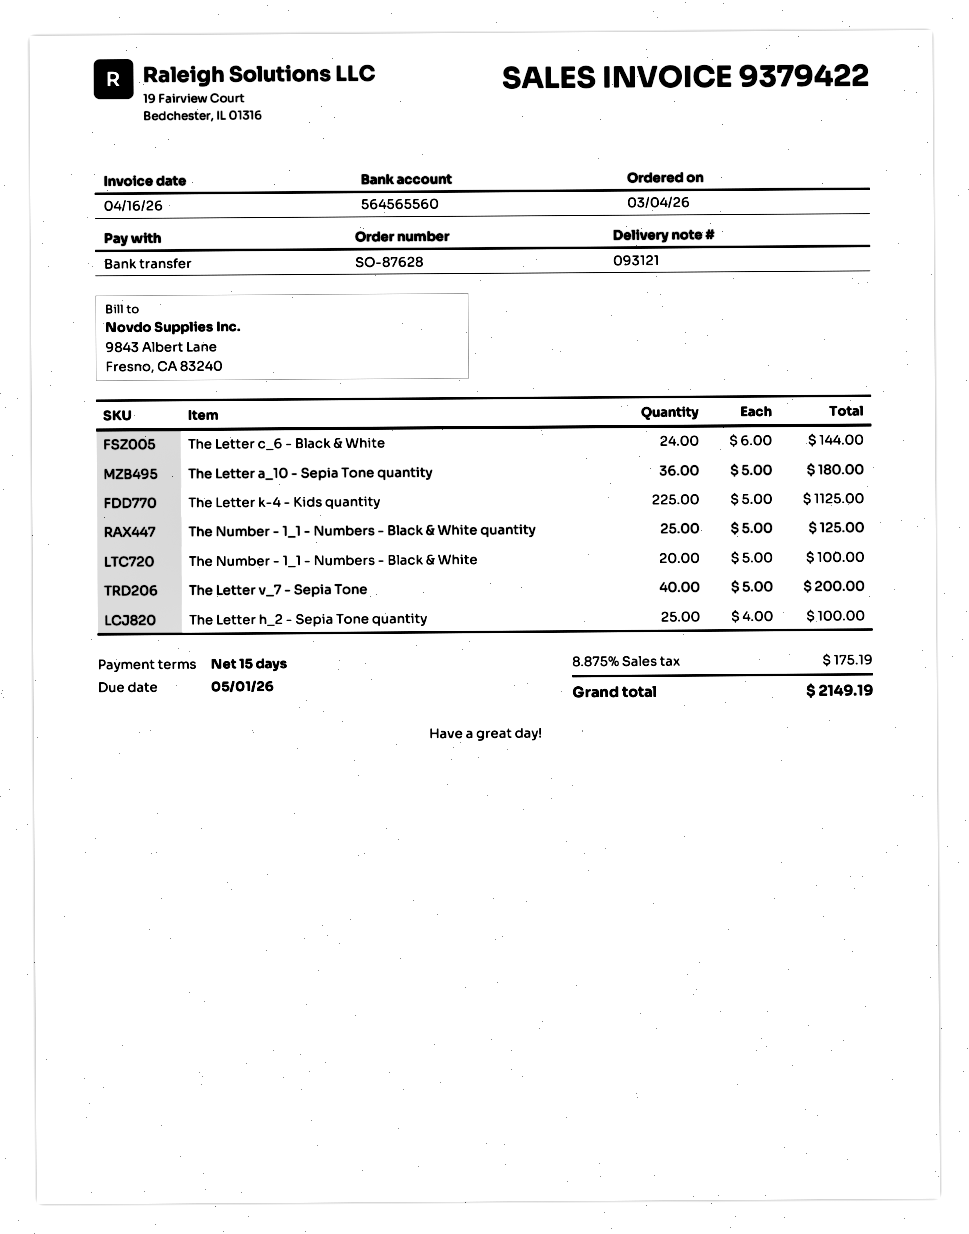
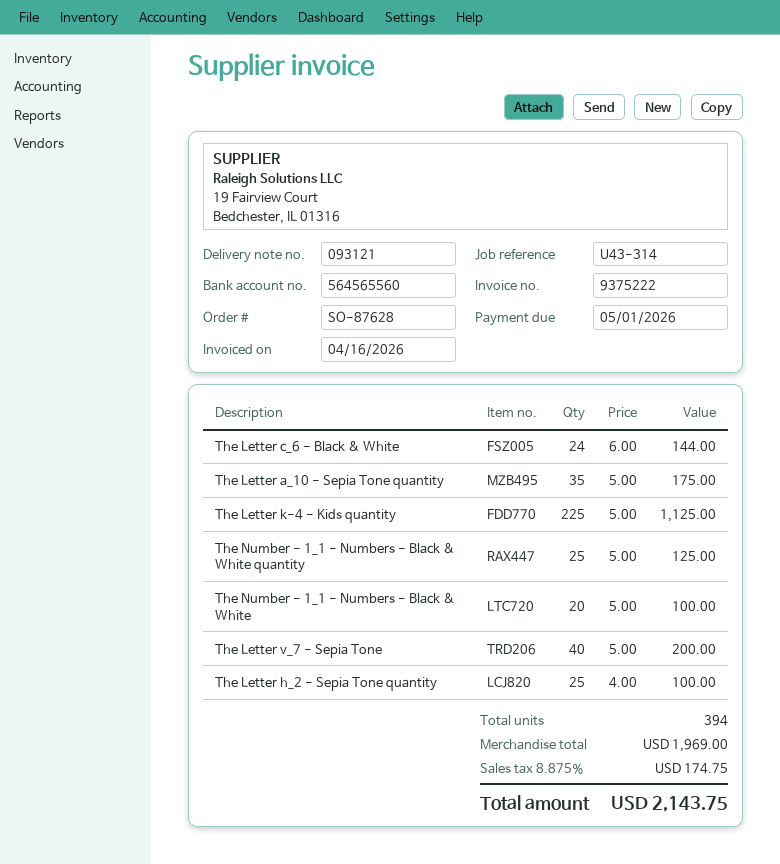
invoice number: 9379422 -> 9375222
The Letter a_10 - Sepia Tone quantity: 36 x 5.00 = 180.00 -> 35 x 5.00 = 175.00
tax: 8.875% = 175.19 -> 8.875% = 174.75
total: 2149.19 -> 2143.75

